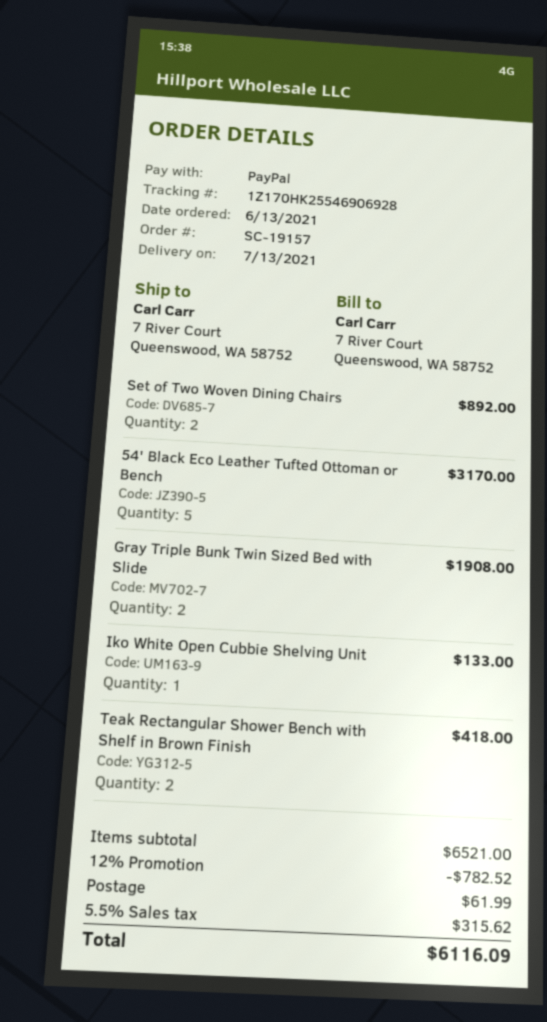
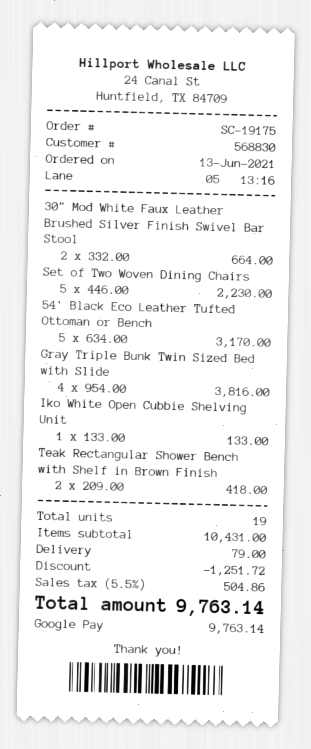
order number: SC-19157 -> SC-19175
payment method: PayPal -> Google Pay
Set of Two Woven Dining Chairs: 2 for 892.00 -> 5 for 2230.00
Gray Triple Bunk Twin Sized Bed with Slide: 2 for 1908.00 -> 4 for 3816.00
30" Mod White Faux Leather Brushed Silver Finish Swivel Bar Stool: none -> 2 for 664.00
subtotal: 6521.00 -> 10431.00
discount: 782.52 -> 1251.72
shipping: 61.99 -> 79.00
tax: 5.5% = 315.62 -> 5.5% = 504.86
total: 6116.09 -> 9763.14

